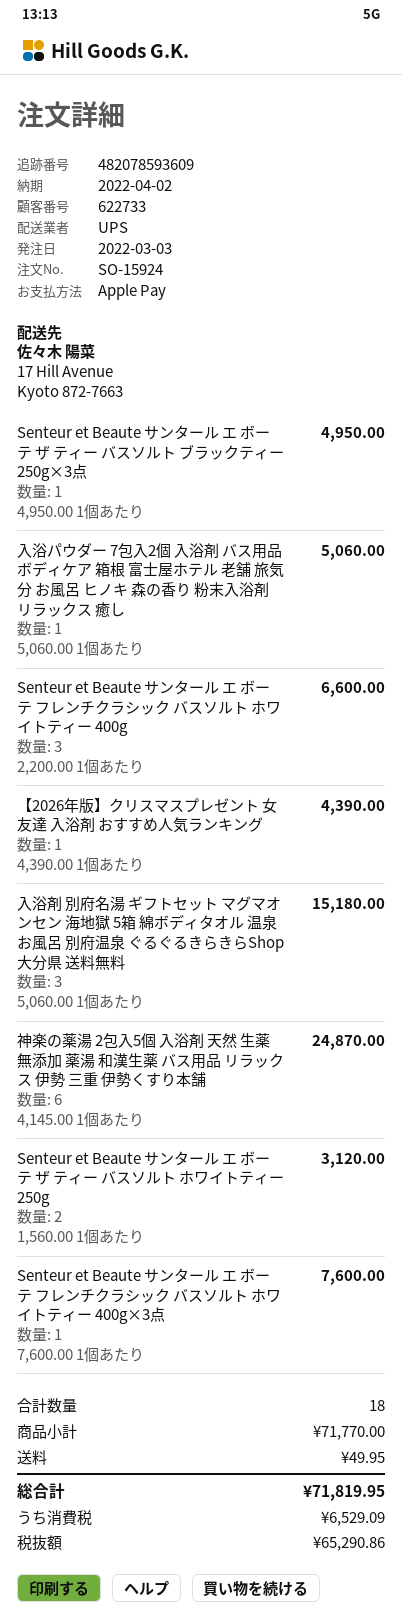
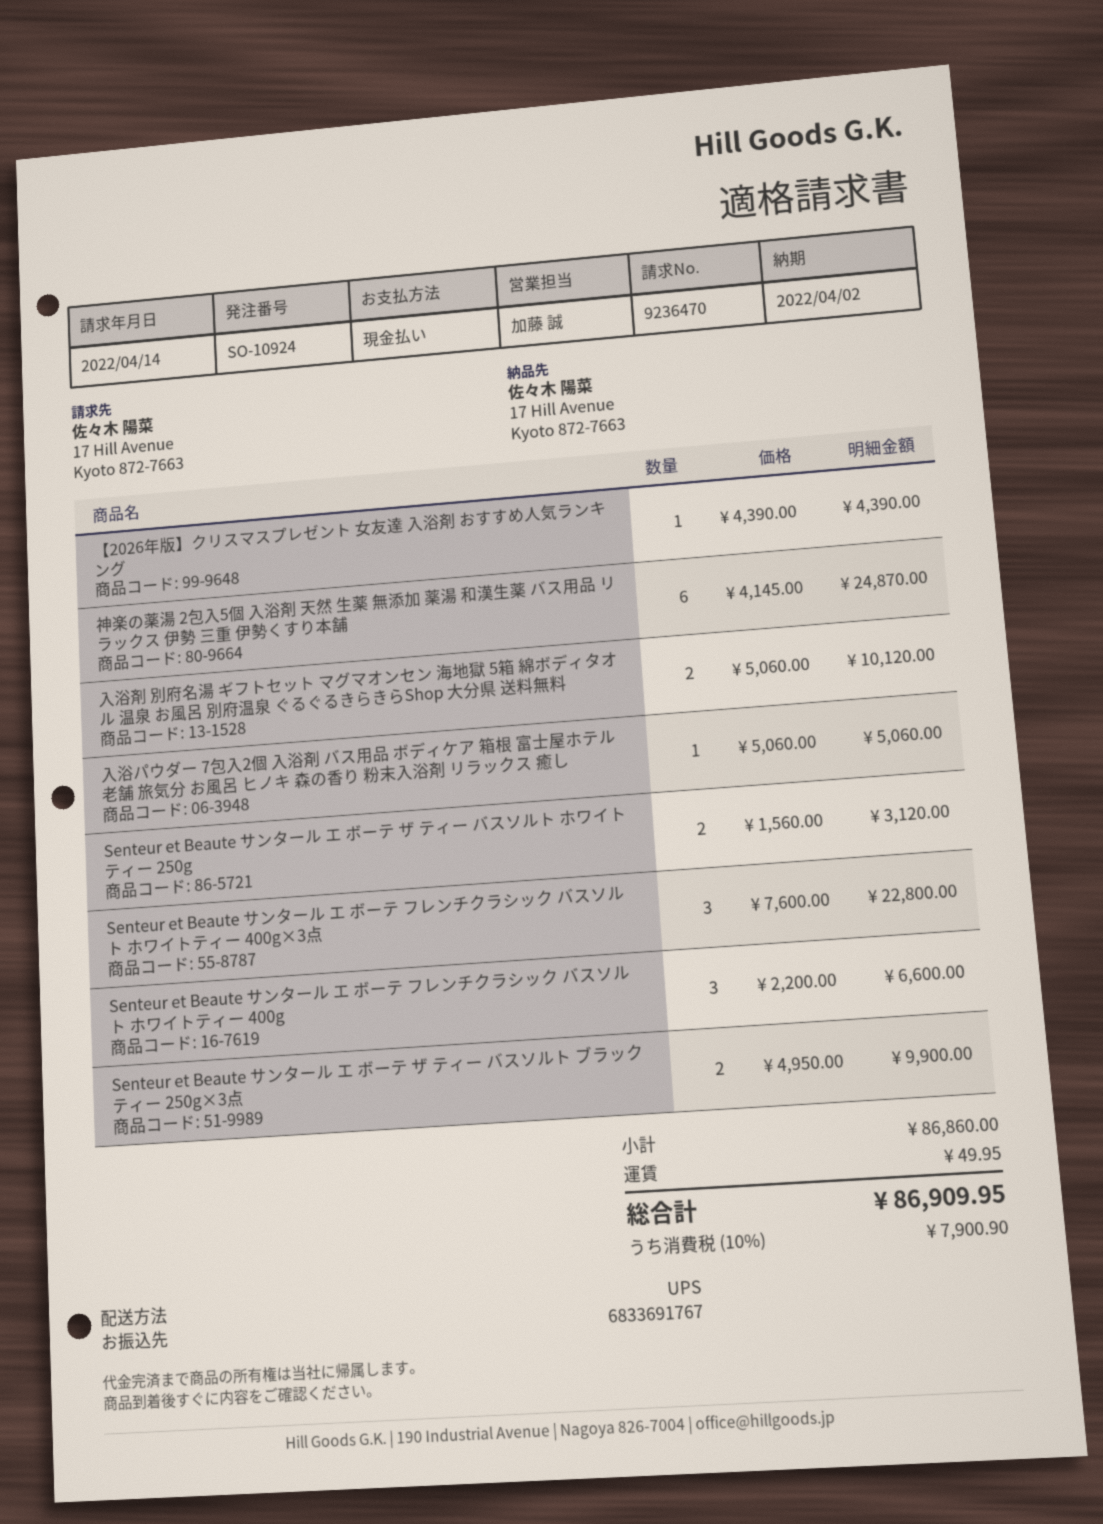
order number: SO-15924 -> SO-10924
payment method: Apple Pay -> cash
Senteur et Beaute サンタール エ ボーテ ザ ティー バスソルト ブラックティー 250g×3点: 1 x 4950.00 = 4950.00 -> 2 x 4950.00 = 9900.00
入浴剤 別府名湯 ギフトセット マグマオンセン 海地獄 5箱 綿ボディタオル 温泉 お風呂 別府温泉 ぐるぐるきらきらShop 大分県 送料無料: 3 x 5060.00 = 15180.00 -> 2 x 5060.00 = 10120.00
Senteur et Beaute サンタール エ ボーテ フレンチクラシック バスソルト ホワイトティー 400g×3点: 1 x 7600.00 = 7600.00 -> 3 x 7600.00 = 22800.00
subtotal: 71770.00 -> 86860.00
tax: 6529.09 -> 7900.90
total: 71819.95 -> 86909.95

